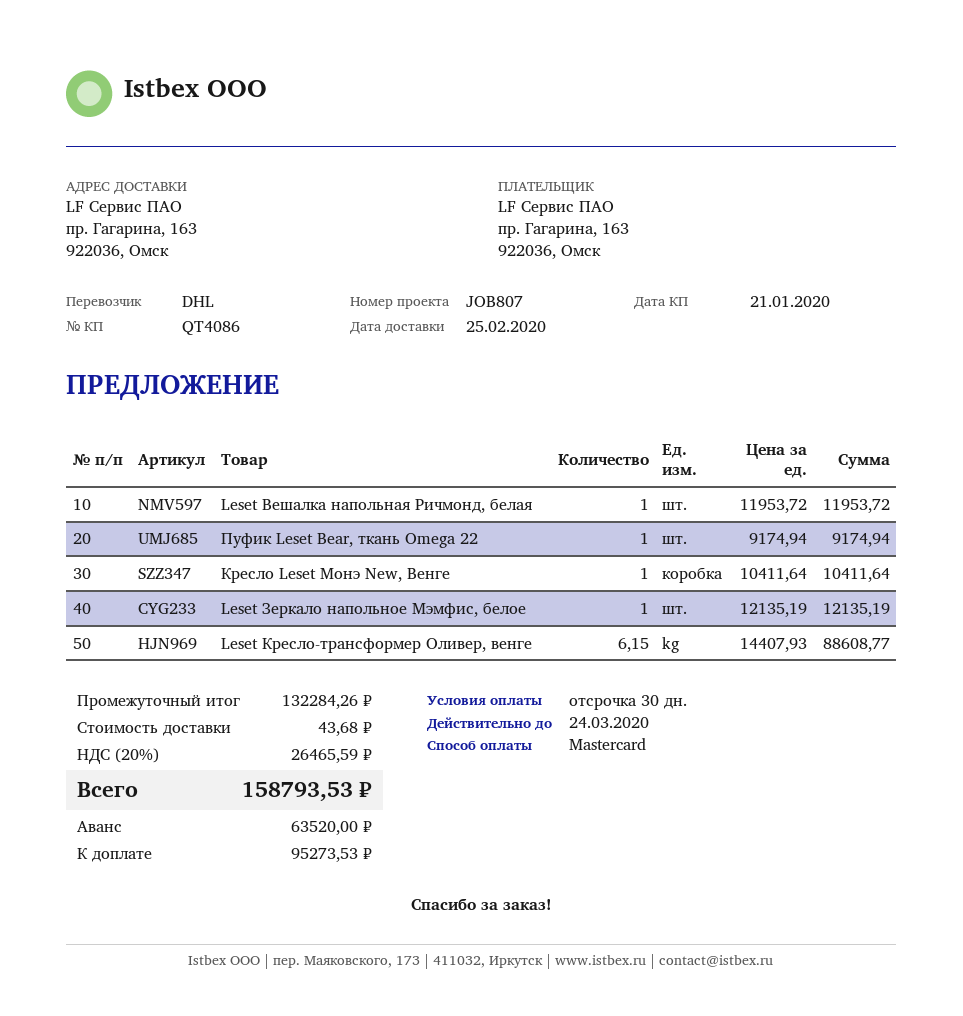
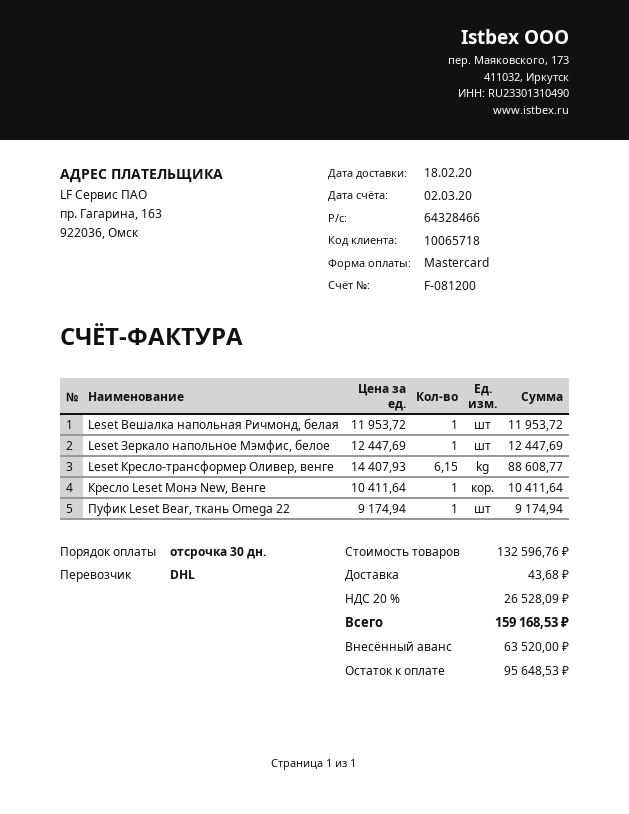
delivery date: 2020-02-25 -> 2020-02-18
Leset Зеркало напольное Мэмфис, белое: 1 x 12135.19 = 12135.19 -> 1 x 12447.69 = 12447.69
subtotal: 132284.26 -> 132596.76
tax: 20% = 26465.59 -> 20% = 26528.09
total: 158793.53 -> 159168.53
balance: 95273.53 -> 95648.53

